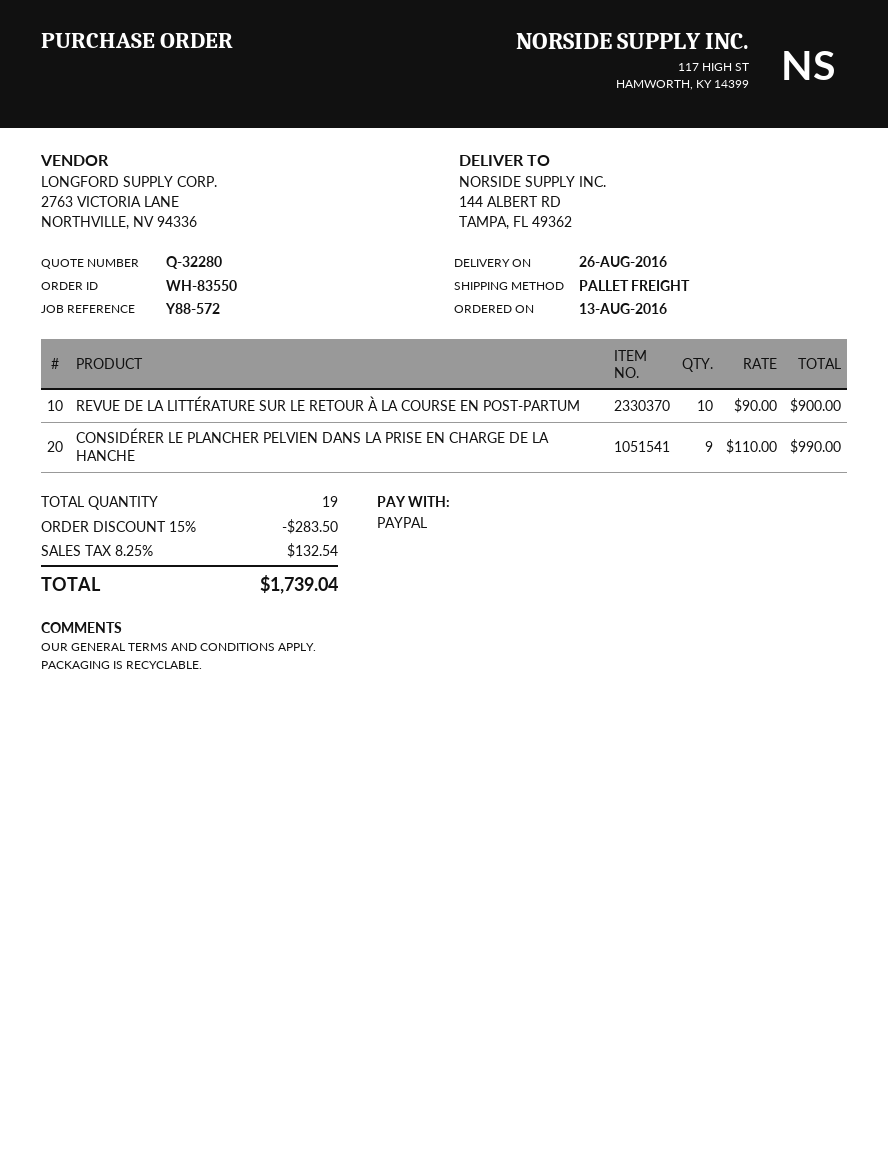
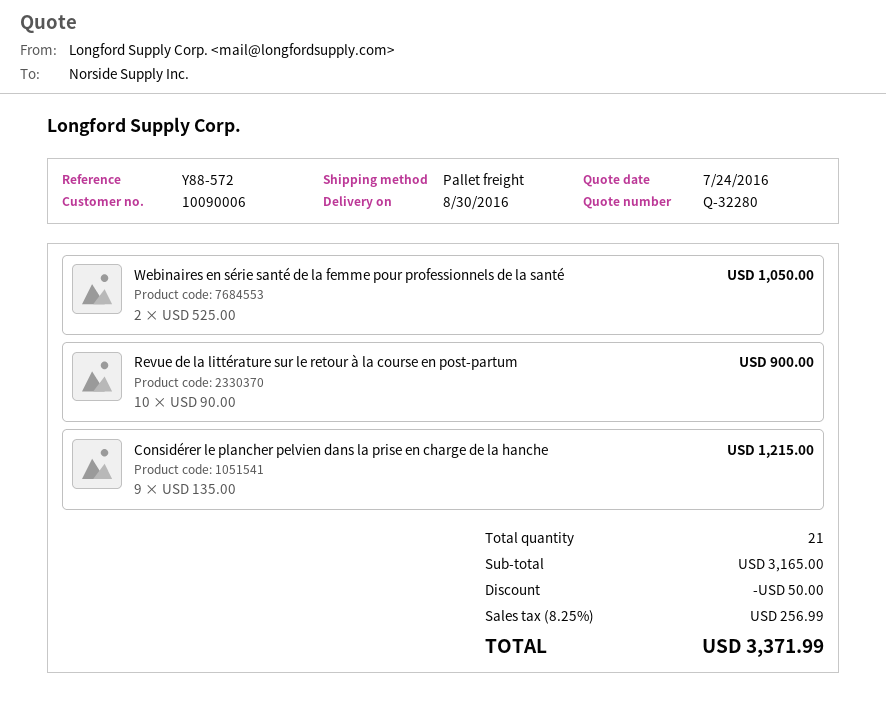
delivery date: 2016-08-26 -> 2016-08-30
CONSIDÉRER LE PLANCHER PELVIEN DANS LA PRISE EN CHARGE DE LA HANCHE: 9 x 110.00 = 990.00 -> 9 x 135.00 = 1215.00
Webinaires en série santé de la femme pour professionnels de la santé: none -> 2 x 525.00 = 1050.00
total quantity: 19 -> 21
discount: 283.50 -> 50.00
tax: 8.25% = 132.54 -> 8.25% = 256.99
total: 1739.04 -> 3371.99

